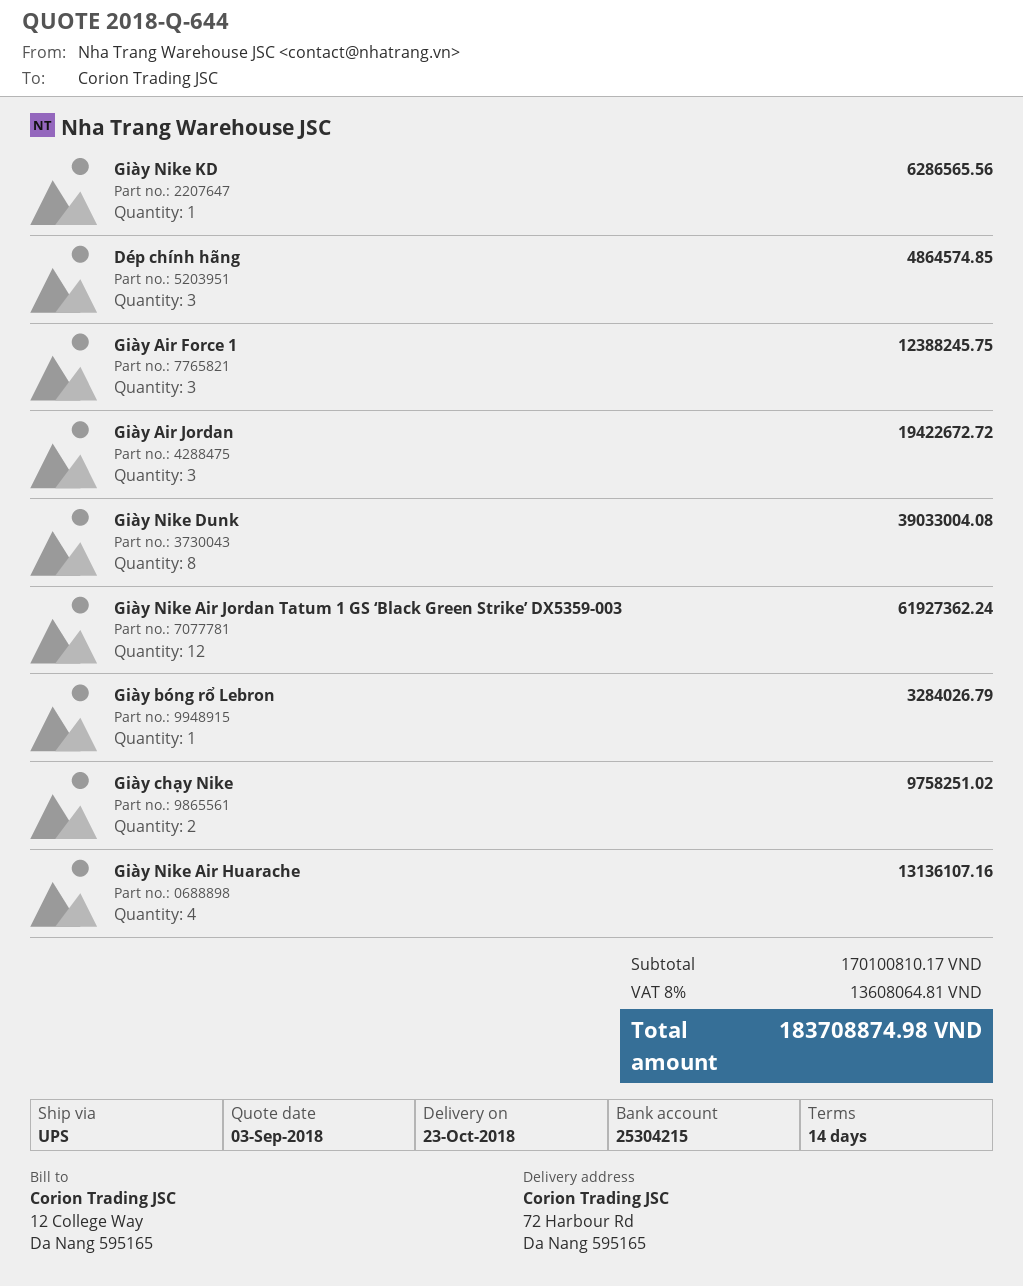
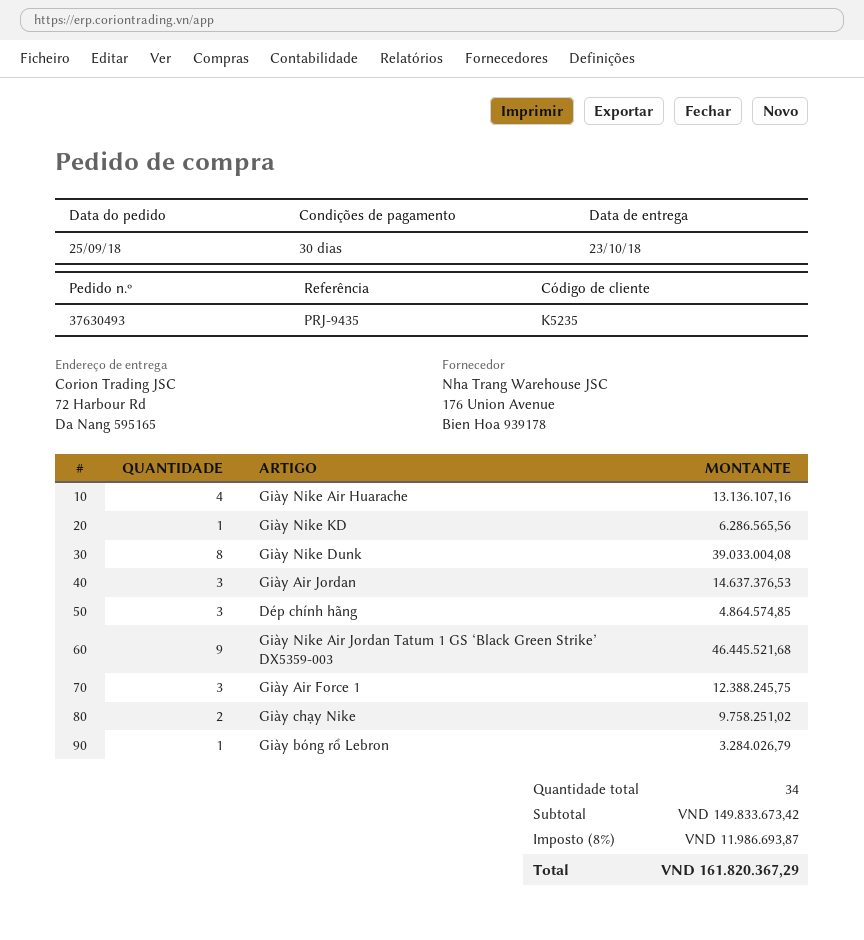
payment terms: 14 days -> 30 days
Giày Air Jordan: 3 for 19422672.72 -> 3 for 14637376.53
Giày Nike Air Jordan Tatum 1 GS ‘Black Green Strike’ DX5359-003: 12 for 61927362.24 -> 9 for 46445521.68
subtotal: 170100810.17 -> 149833673.42
tax: 8% = 13608064.81 -> 8% = 11986693.87
total: 183708874.98 -> 161820367.29

